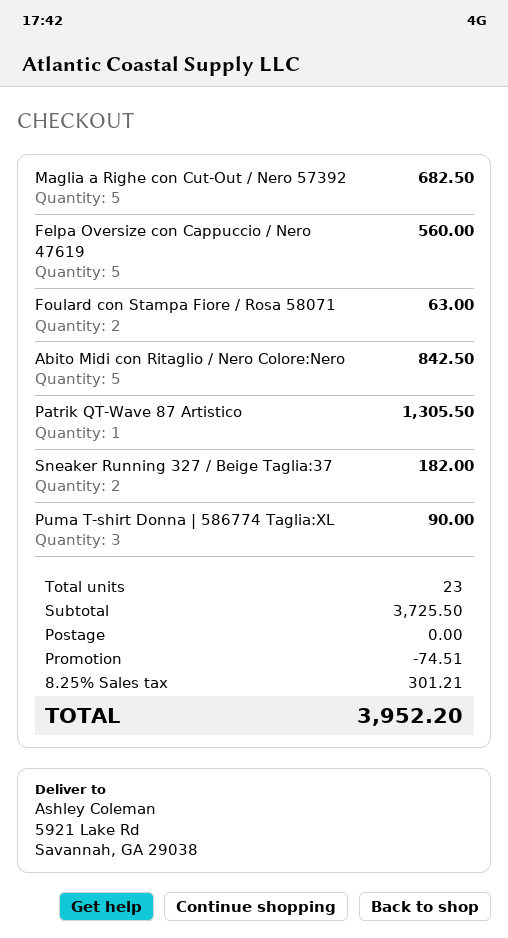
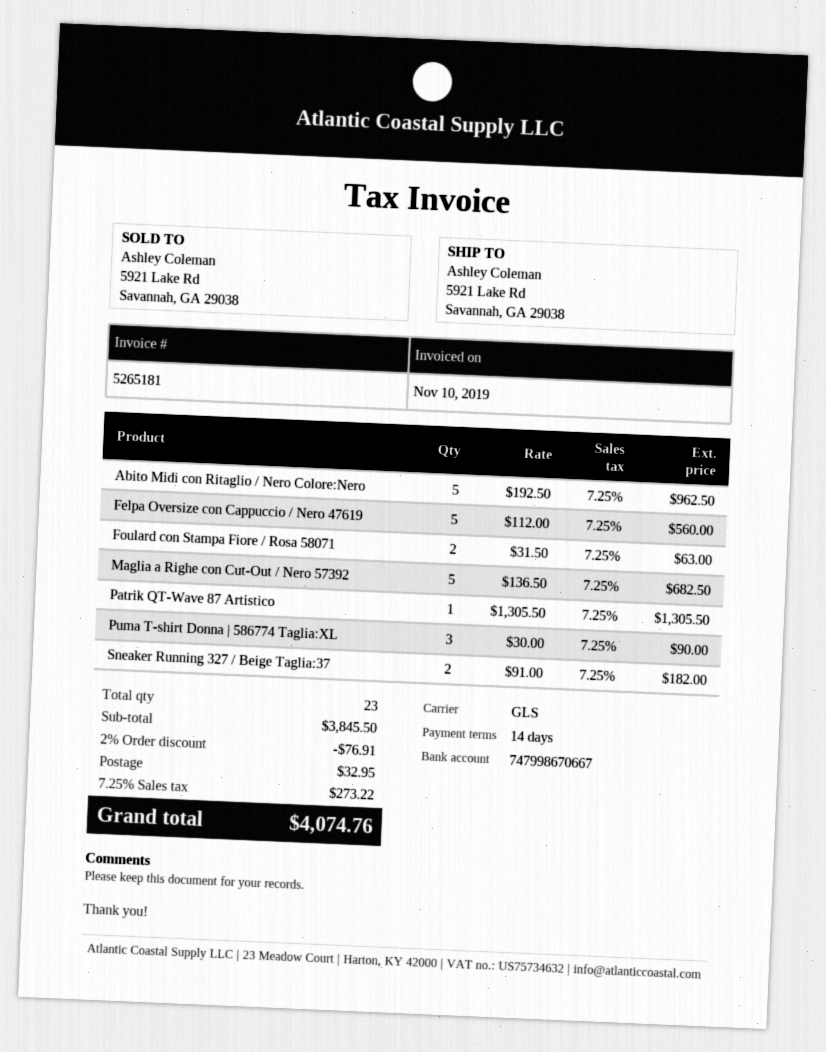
Abito Midi con Ritaglio / Nero Colore:Nero: 5 for 842.50 -> 5 for 962.50
subtotal: 3725.50 -> 3845.50
discount: 74.51 -> 76.91
shipping: 0.00 -> 32.95
tax: 8.25% = 301.21 -> 7.25% = 273.22
total: 3952.20 -> 4074.76

